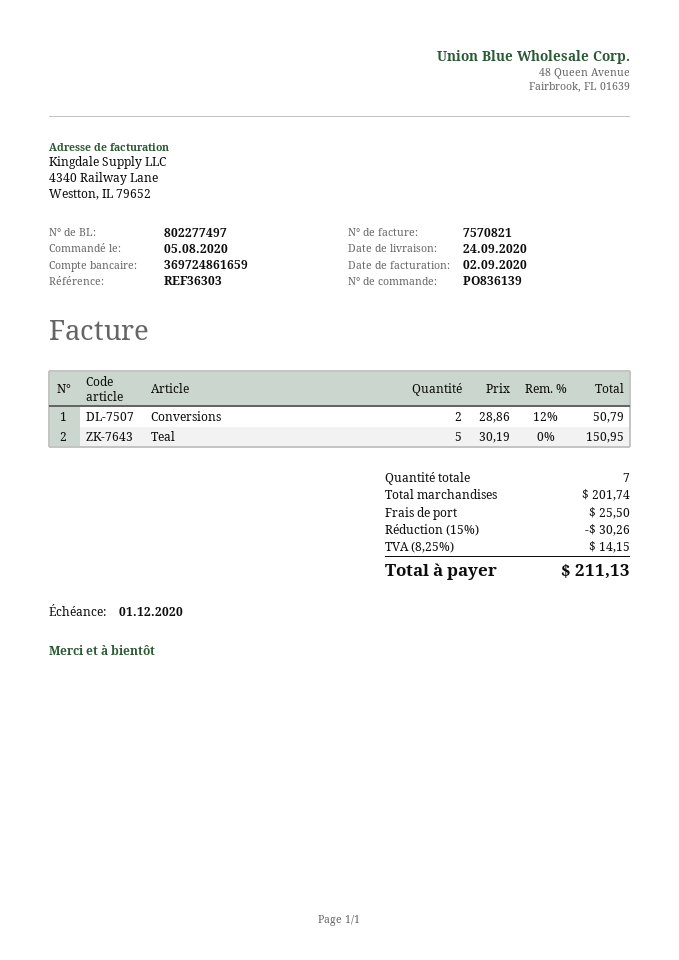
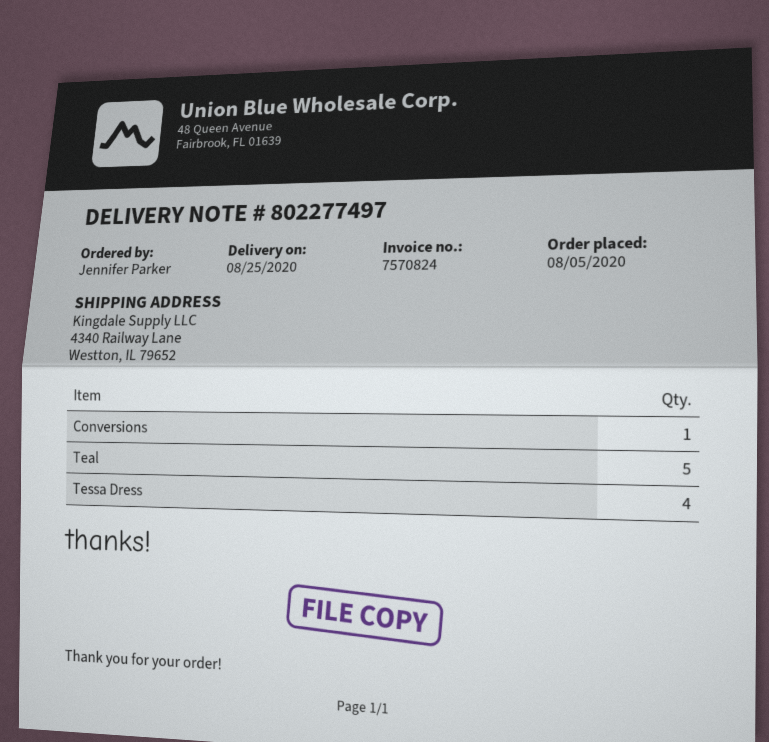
delivery date: 2020-09-24 -> 2020-08-25
invoice number: 7570821 -> 7570824
Conversions: 2 -> 1
Tessa Dress: none -> 4

